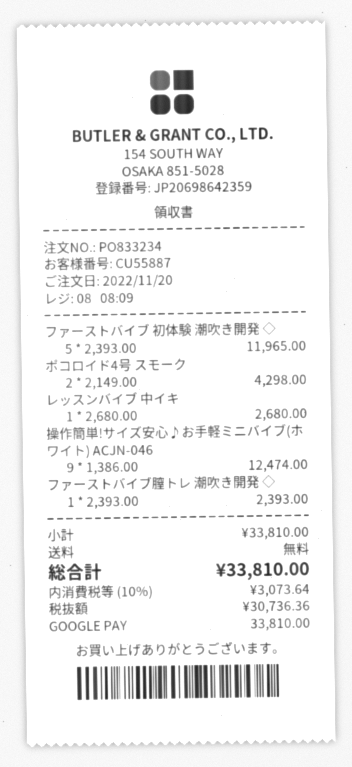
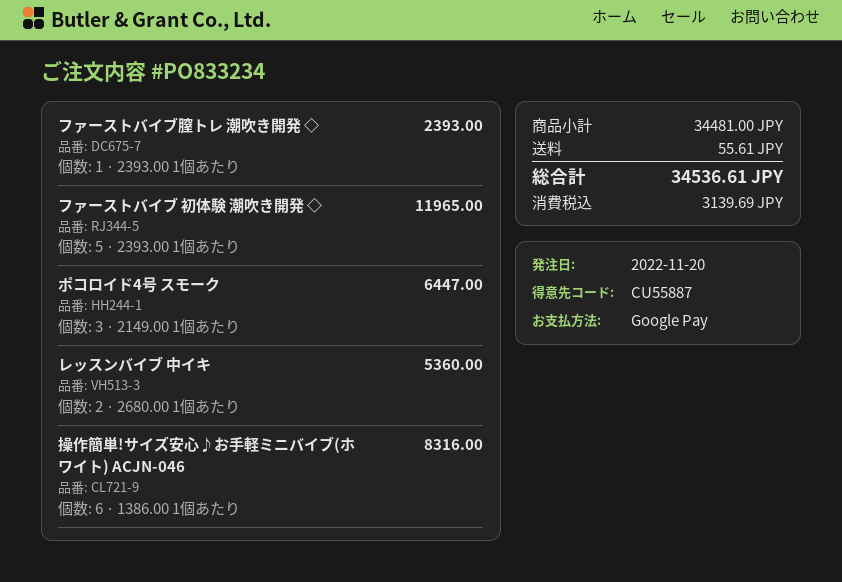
ポコロイド4号 スモーク: 2 x 2149.00 = 4298.00 -> 3 x 2149.00 = 6447.00
レッスンバイブ 中イキ: 1 x 2680.00 = 2680.00 -> 2 x 2680.00 = 5360.00
操作簡単!サイズ安心♪お手軽ミニバイブ(ホワイト) ACJN-046: 9 x 1386.00 = 12474.00 -> 6 x 1386.00 = 8316.00
subtotal: 33810.00 -> 34481.00
shipping: 0.00 -> 55.61
tax: 3073.64 -> 3139.69
total: 33810.00 -> 34536.61

